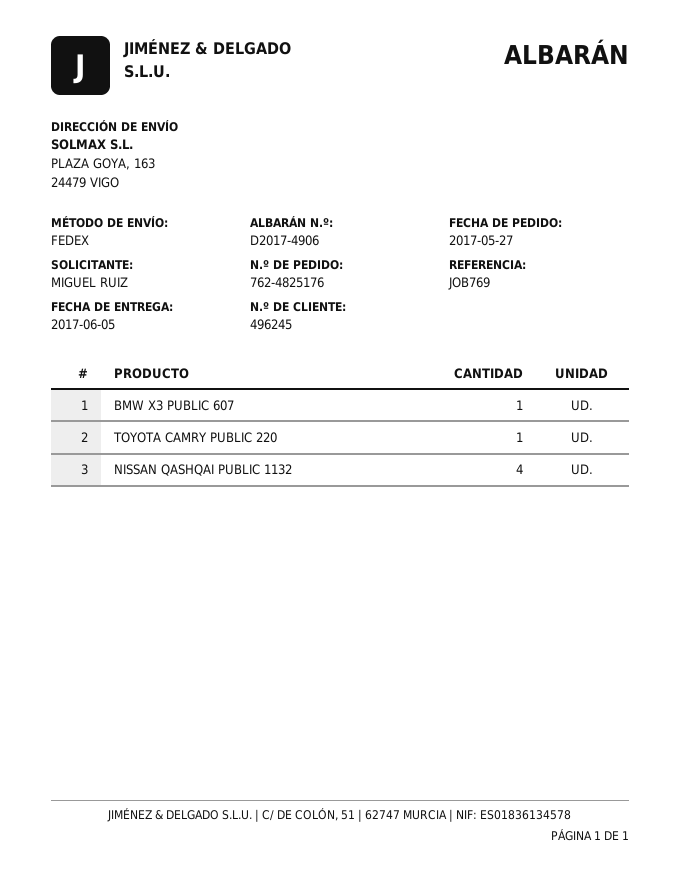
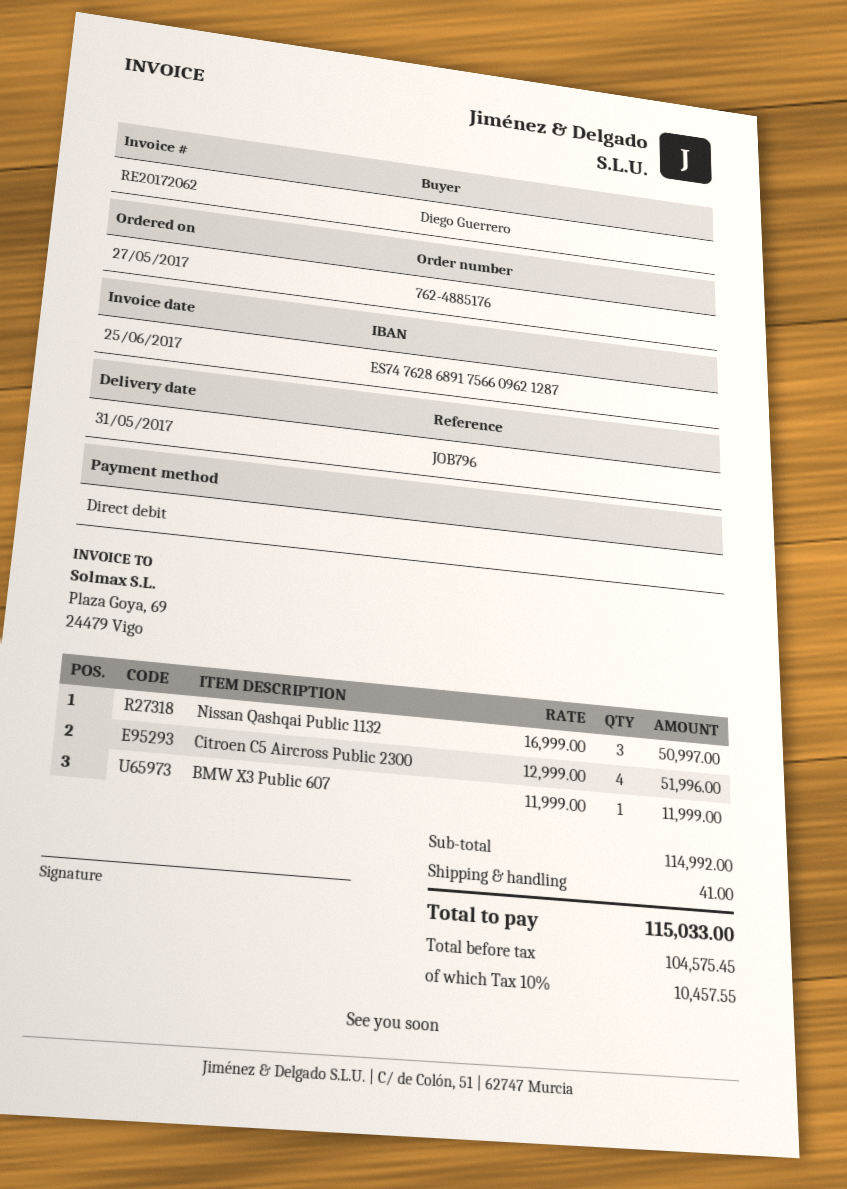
order number: 762-4825176 -> 762-4885176
delivery date: 2017-06-05 -> 2017-05-31
reference: JOB769 -> JOB796
ordered by: MIGUEL RUIZ -> Diego Guerrero
TOYOTA CAMRY PUBLIC 220: 1 -> none
NISSAN QASHQAI PUBLIC 1132: 4 -> 3
Citroen C5 Aircross Public 2300: none -> 4

